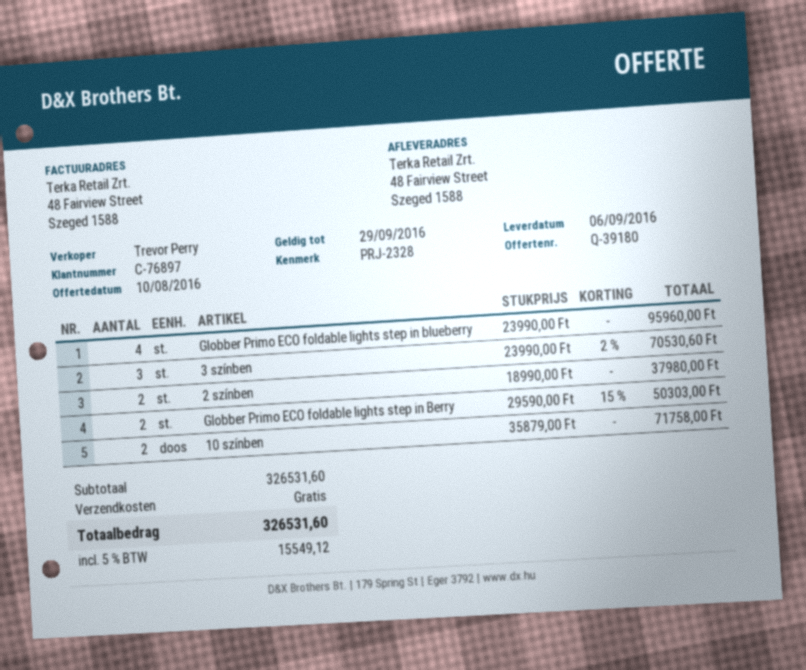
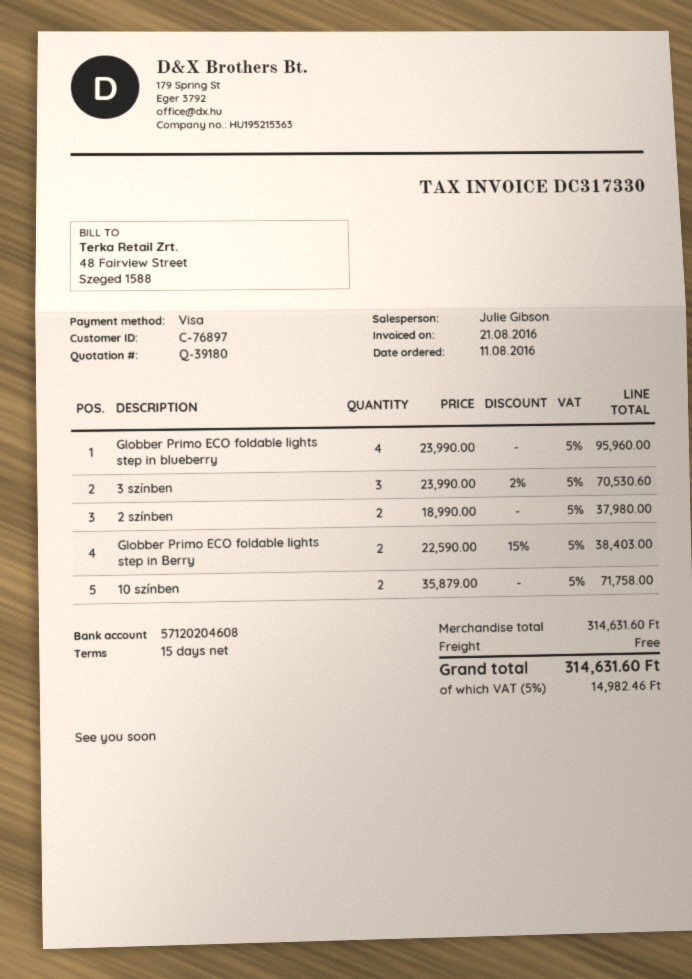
sales rep: Trevor Perry -> Julie Gibson
Globber Primo ECO foldable lights step in Berry: 2 x 29590.00 - 15% = 50303.00 -> 2 x 22590.00 - 15% = 38403.00
subtotal: 326531.60 -> 314631.60
tax: 5% = 15549.12 -> 5% = 14982.46
total: 326531.60 -> 314631.60

